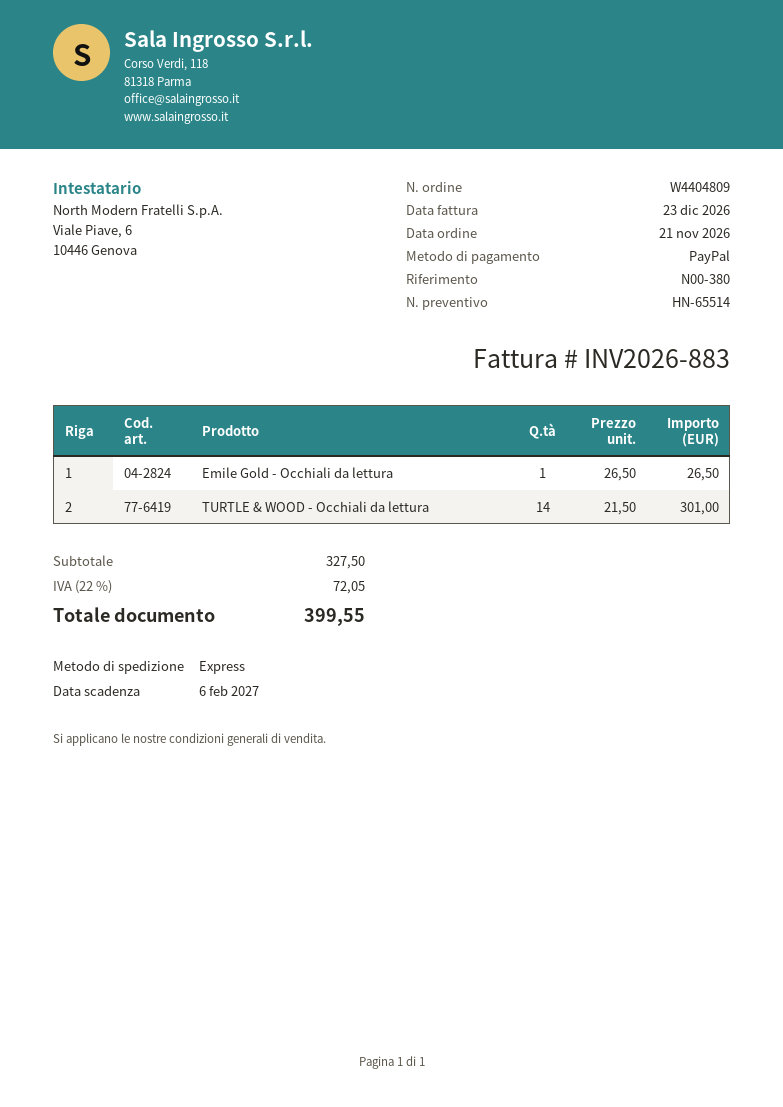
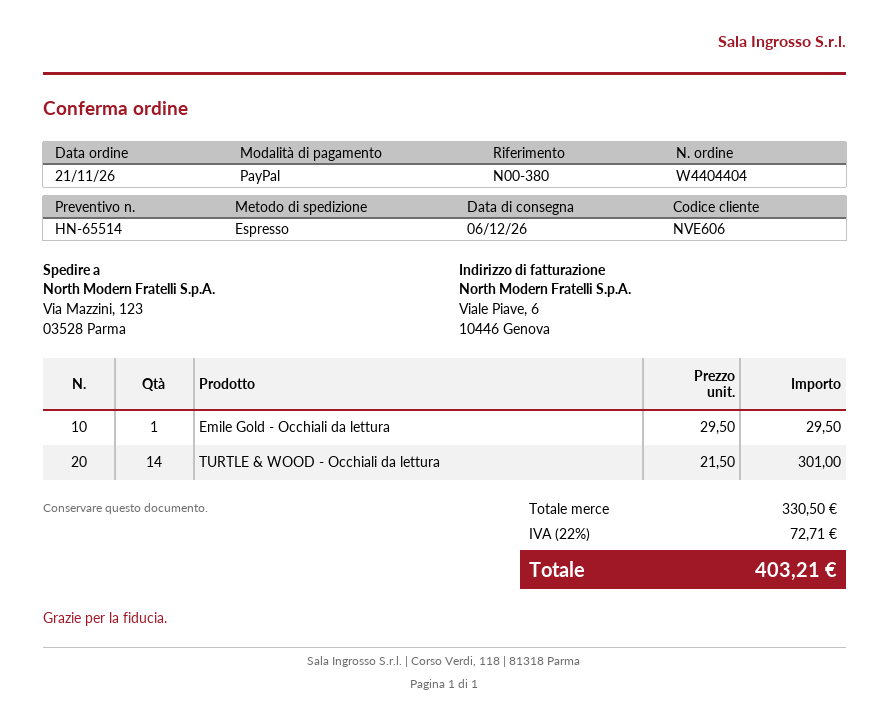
order number: W4404809 -> W4404404
Emile Gold - Occhiali da lettura: 1 x 26.50 = 26.50 -> 1 x 29.50 = 29.50
subtotal: 327.50 -> 330.50
tax: 22% = 72.05 -> 22% = 72.71
total: 399.55 -> 403.21

